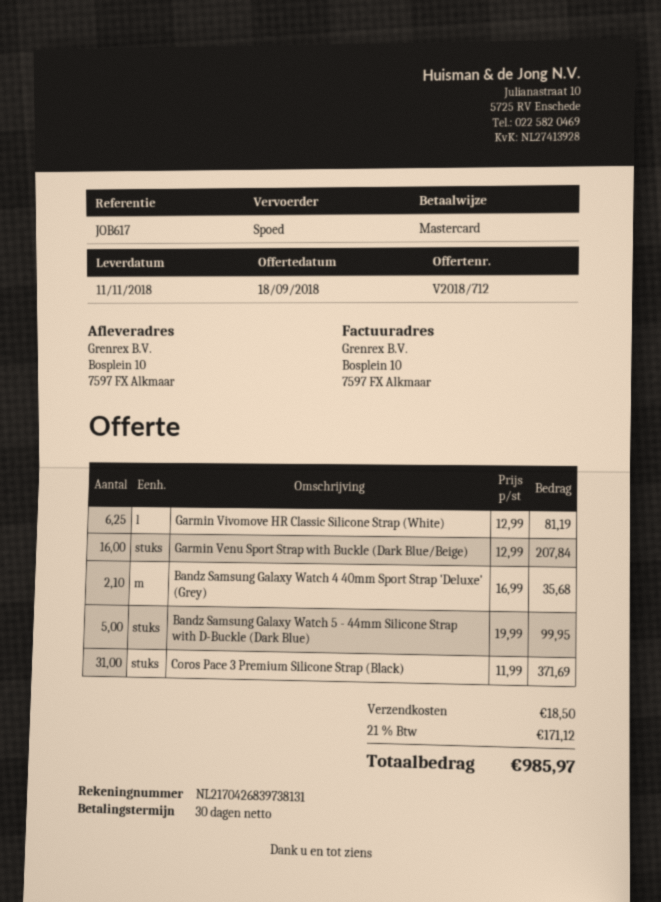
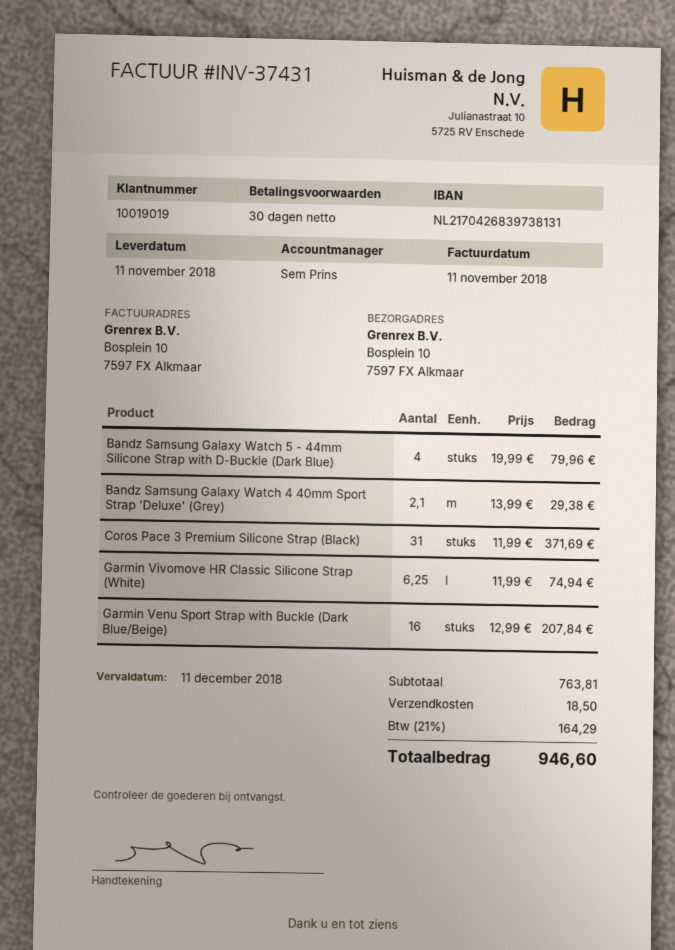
Garmin Vivomove HR Classic Silicone Strap (White): 6.25 x 12.99 = 81.19 -> 6.25 x 11.99 = 74.94
Bandz Samsung Galaxy Watch 4 40mm Sport Strap 'Deluxe' (Grey): 2.1 x 16.99 = 35.68 -> 2.1 x 13.99 = 29.38
Bandz Samsung Galaxy Watch 5 - 44mm Silicone Strap with D-Buckle (Dark Blue): 5 x 19.99 = 99.95 -> 4 x 19.99 = 79.96
tax: 21% = 171.12 -> 21% = 164.29
total: 985.97 -> 946.60

